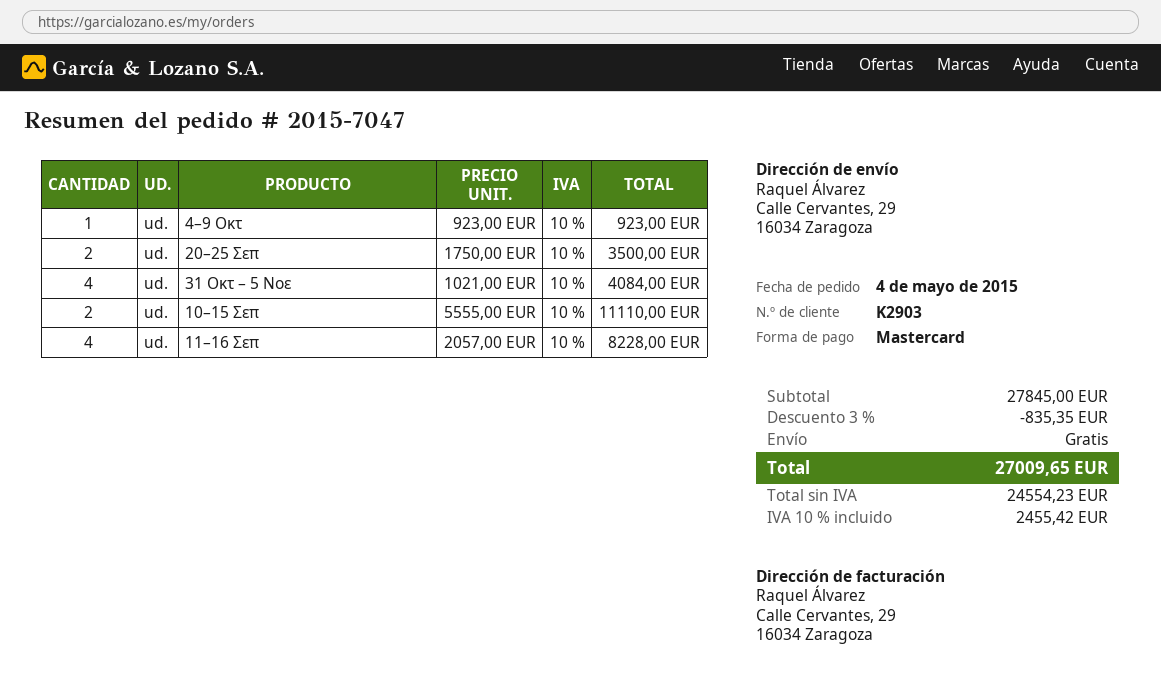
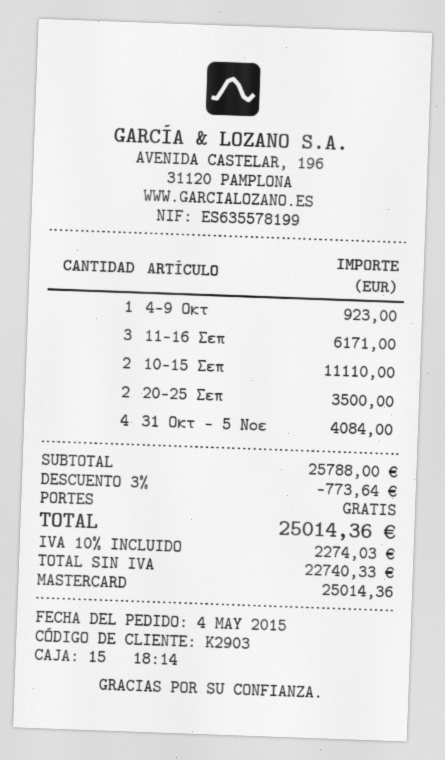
11–16 Σεπ: 4 for 8228.00 -> 3 for 6171.00
subtotal: 27845.00 -> 25788.00
discount: 3% = 835.35 -> 3% = 773.64
net: 24554.23 -> 22740.33
tax: 10% = 2455.42 -> 10% = 2274.03
total: 27009.65 -> 25014.36

